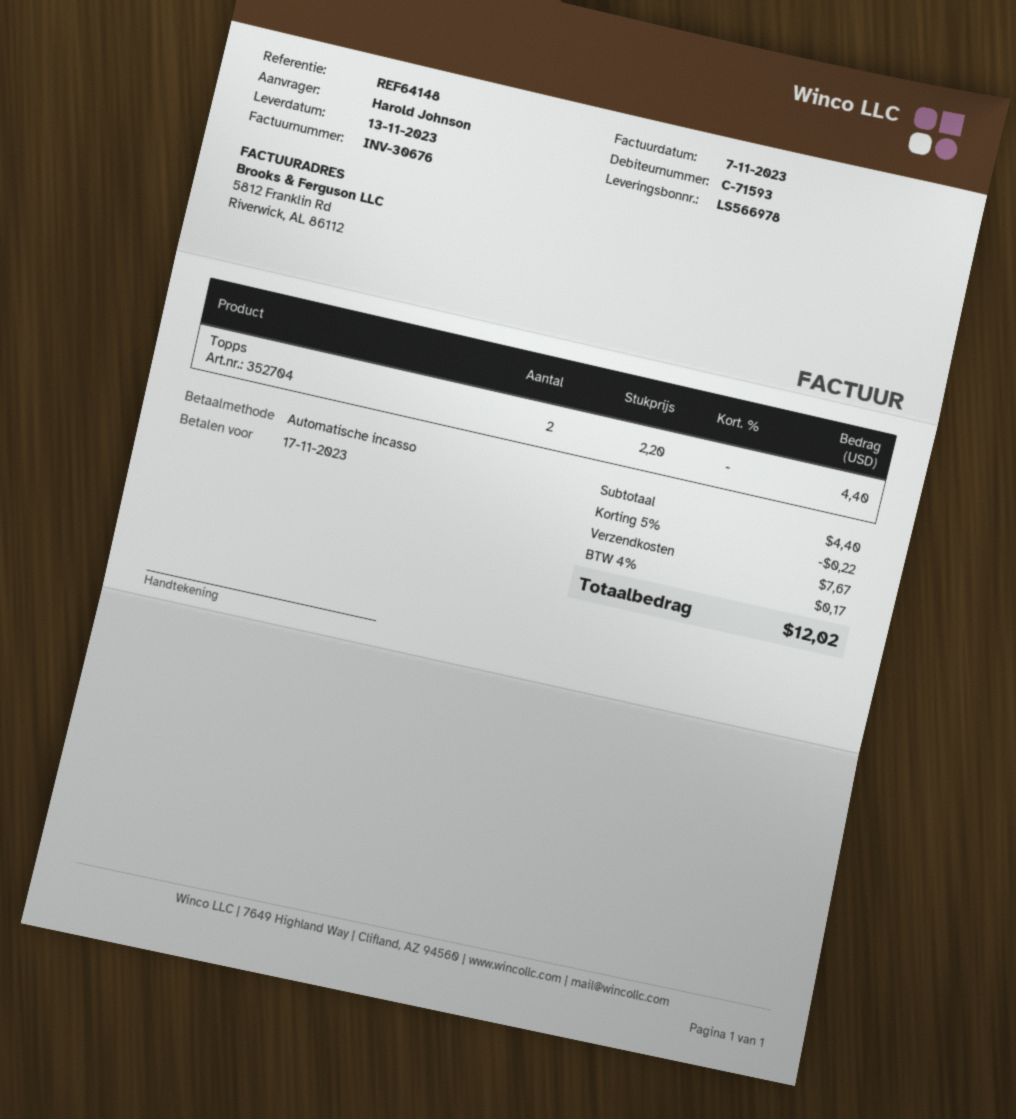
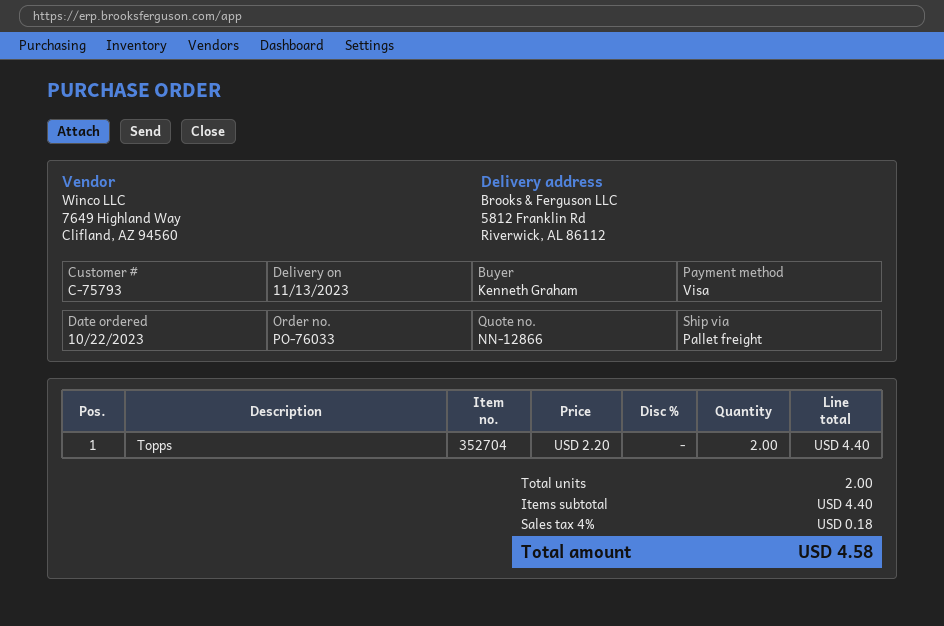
customer number: C-71593 -> C-75793
ordered by: Harold Johnson -> Kenneth Graham
payment method: direct debit -> Visa
discount: 5% = 0.22 -> none
shipping: 7.67 -> none
tax: 4% = 0.17 -> 4% = 0.18
total: 12.02 -> 4.58

